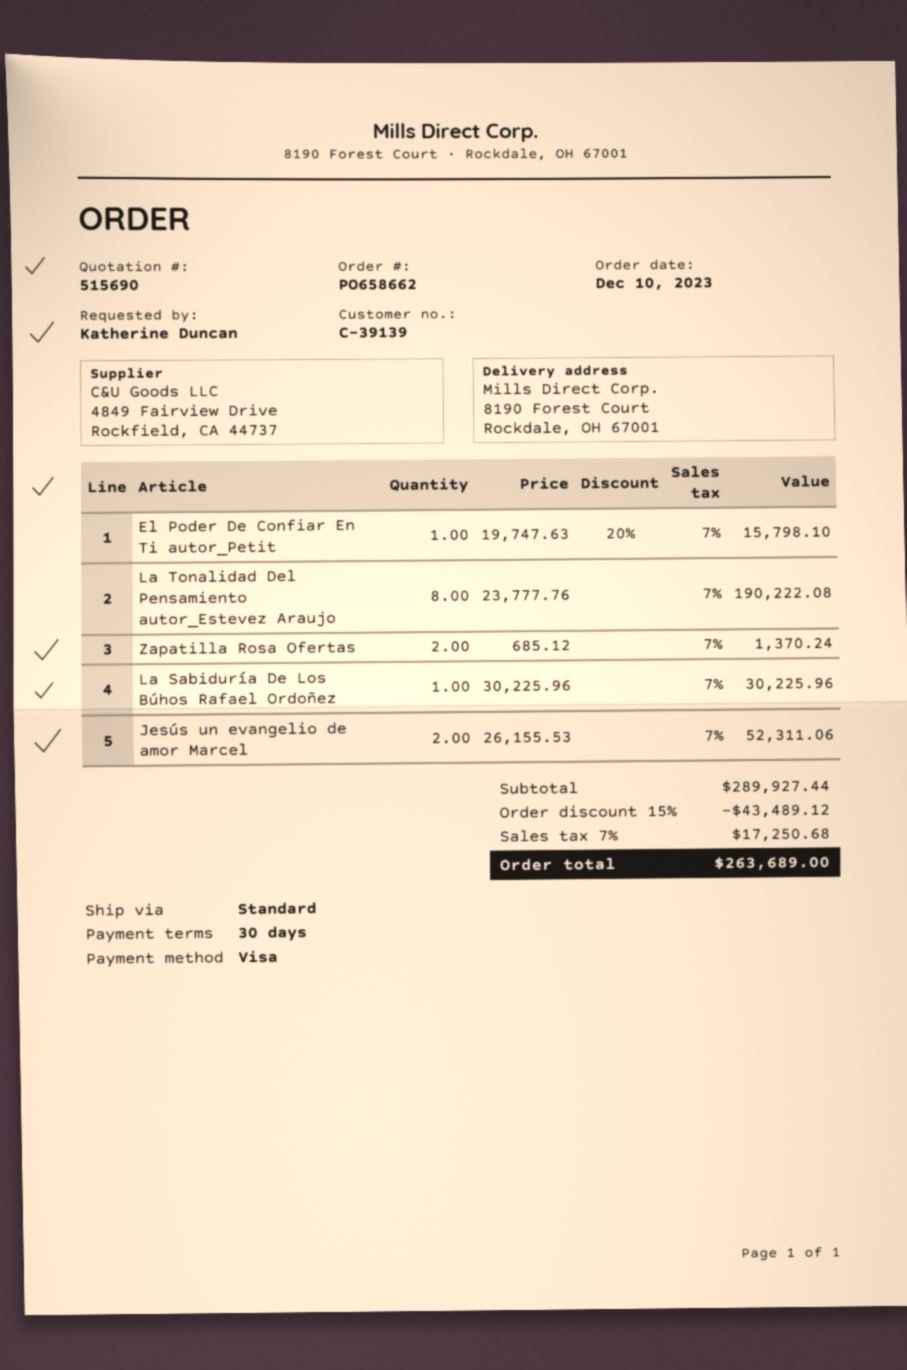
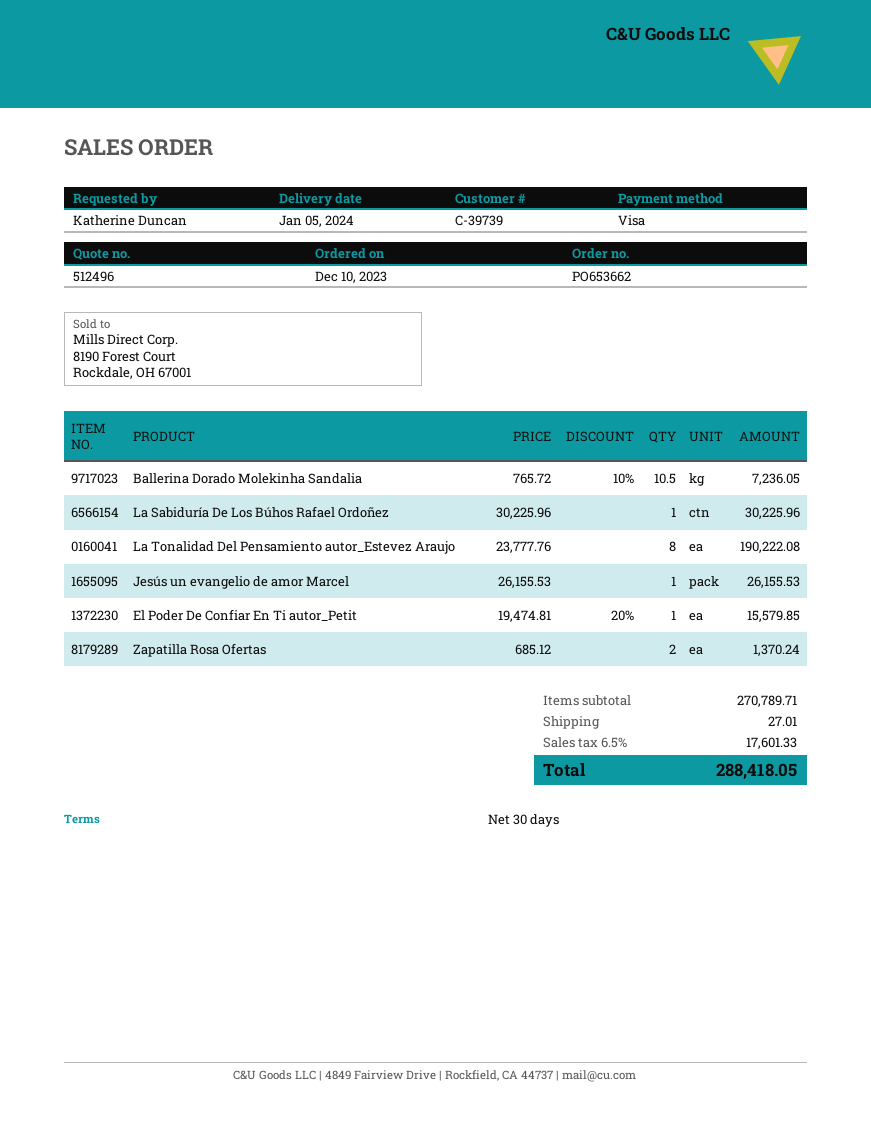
quote number: 515690 -> 512496
order number: PO658662 -> PO653662
customer number: C-39139 -> C-39739
El Poder De Confiar En Ti autor_Petit: 1 x 19747.63 - 20% = 15798.10 -> 1 x 19474.81 - 20% = 15579.85
Jesús un evangelio de amor Marcel: 2 x 26155.53 = 52311.06 -> 1 x 26155.53 = 26155.53
Ballerina Dorado Molekinha Sandalia: none -> 10.5 x 765.72 - 10% = 7236.05
subtotal: 289927.44 -> 270789.71
discount: 15% = 43489.12 -> none
shipping: none -> 27.01
tax: 7% = 17250.68 -> 6.5% = 17601.33
total: 263689.00 -> 288418.05

